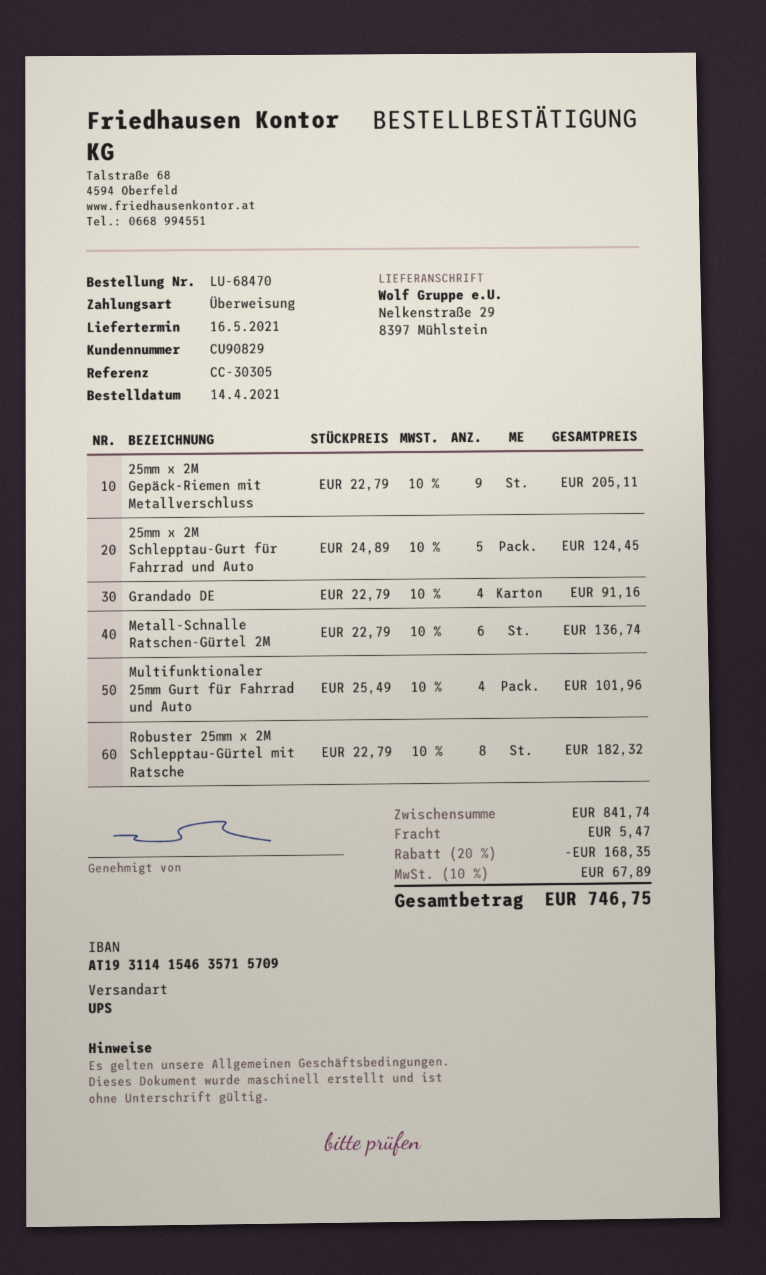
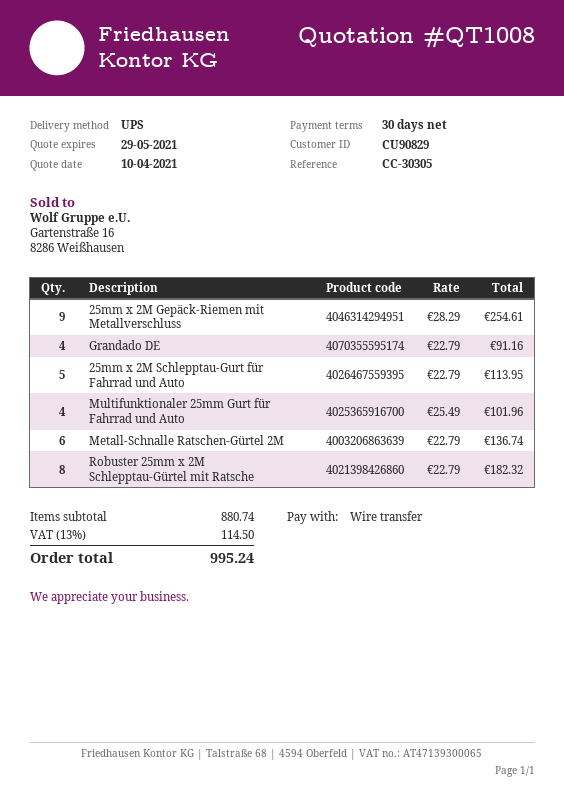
25mm x 2M Gepäck-Riemen mit Metallverschluss: 9 x 22.79 = 205.11 -> 9 x 28.29 = 254.61
25mm x 2M Schlepptau-Gurt für Fahrrad und Auto: 5 x 24.89 = 124.45 -> 5 x 22.79 = 113.95
subtotal: 841.74 -> 880.74
discount: 20% = 168.35 -> none
shipping: 5.47 -> none
tax: 10% = 67.89 -> 13% = 114.50
total: 746.75 -> 995.24

